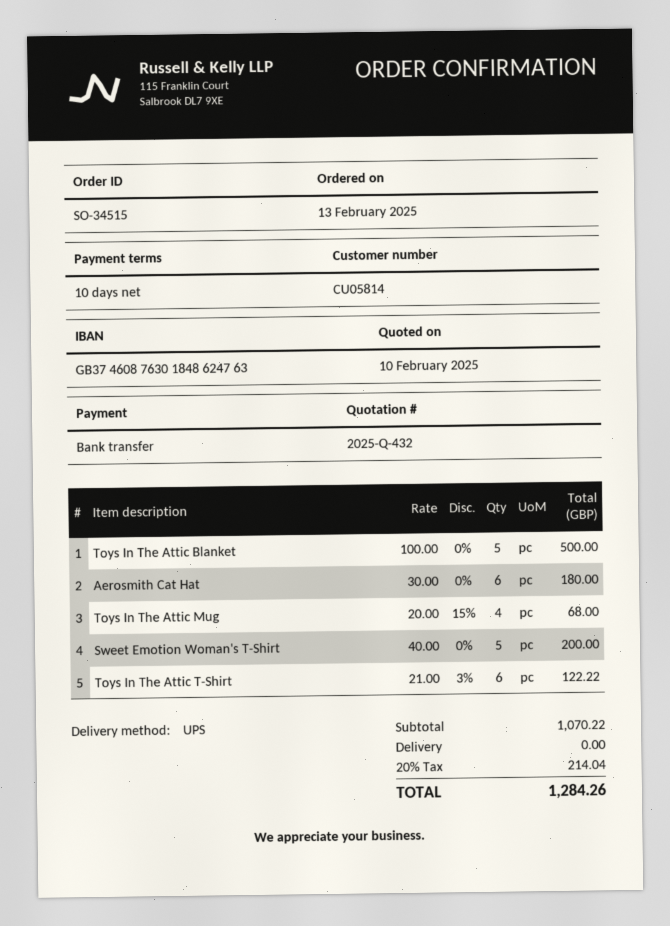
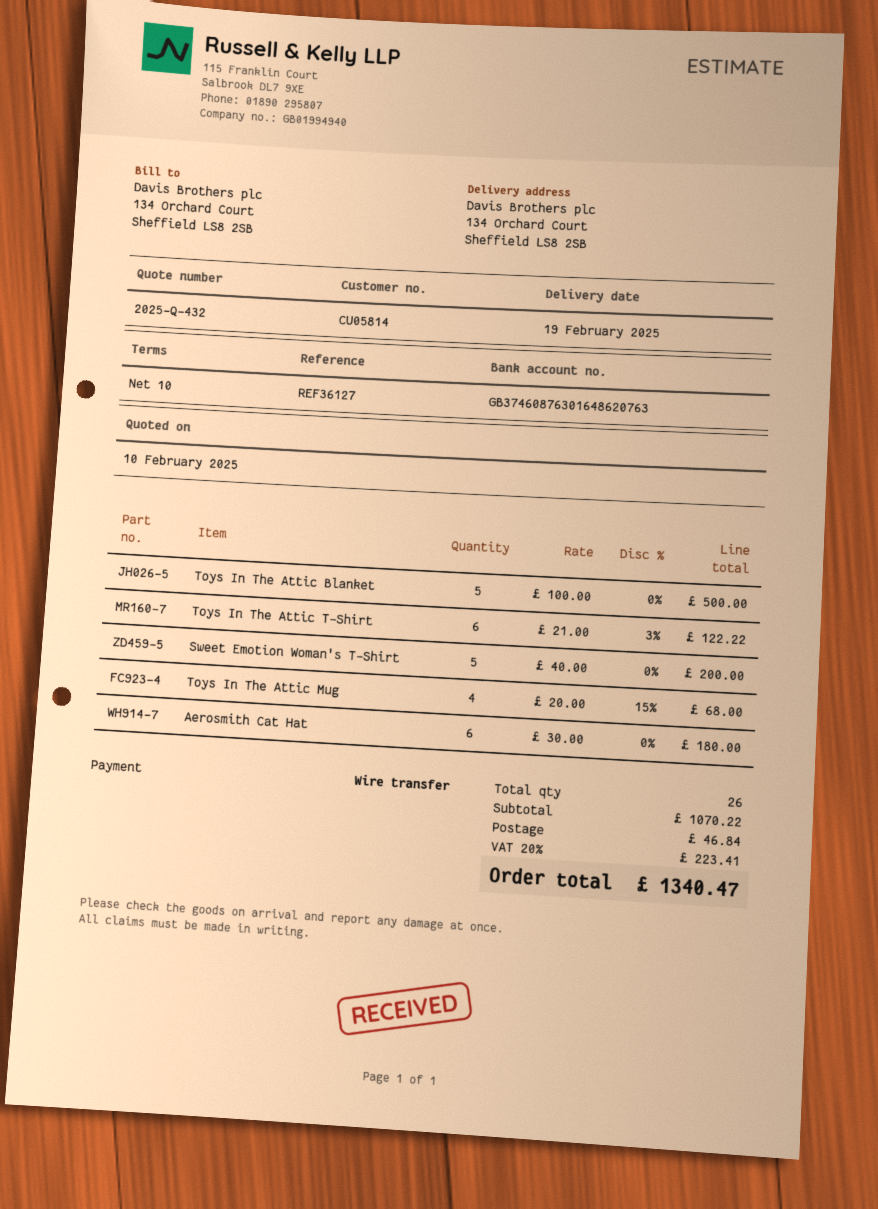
bank account: GB37460876301848624763 -> GB37460876301648620763
shipping: 0.00 -> 46.84
tax: 20% = 214.04 -> 20% = 223.41
total: 1284.26 -> 1340.47

